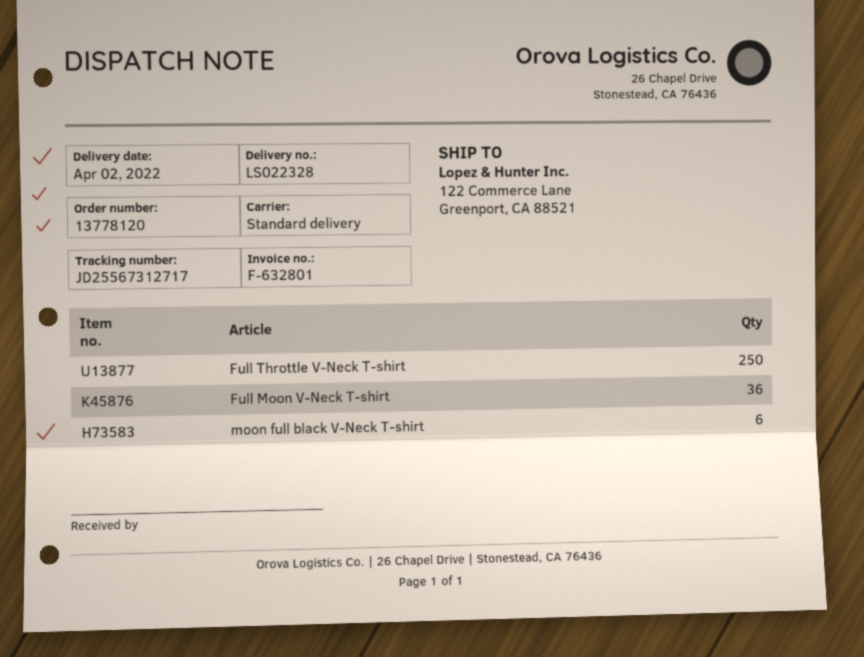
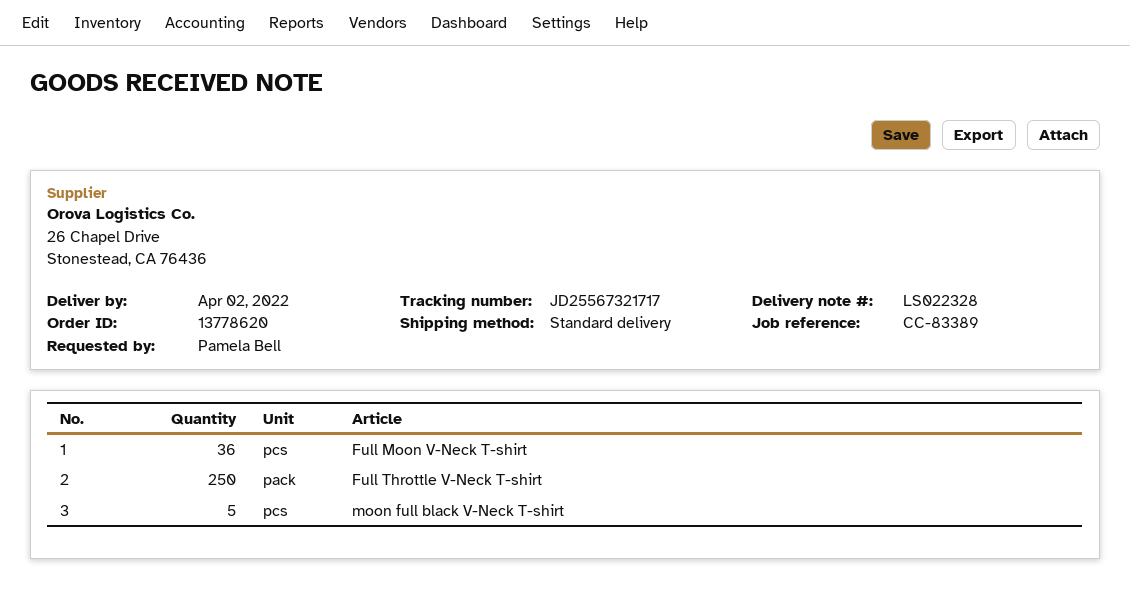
order number: 13778120 -> 13778620
tracking number: JD25567312717 -> JD25567321717
moon full black V-Neck T-shirt: 6 -> 5

